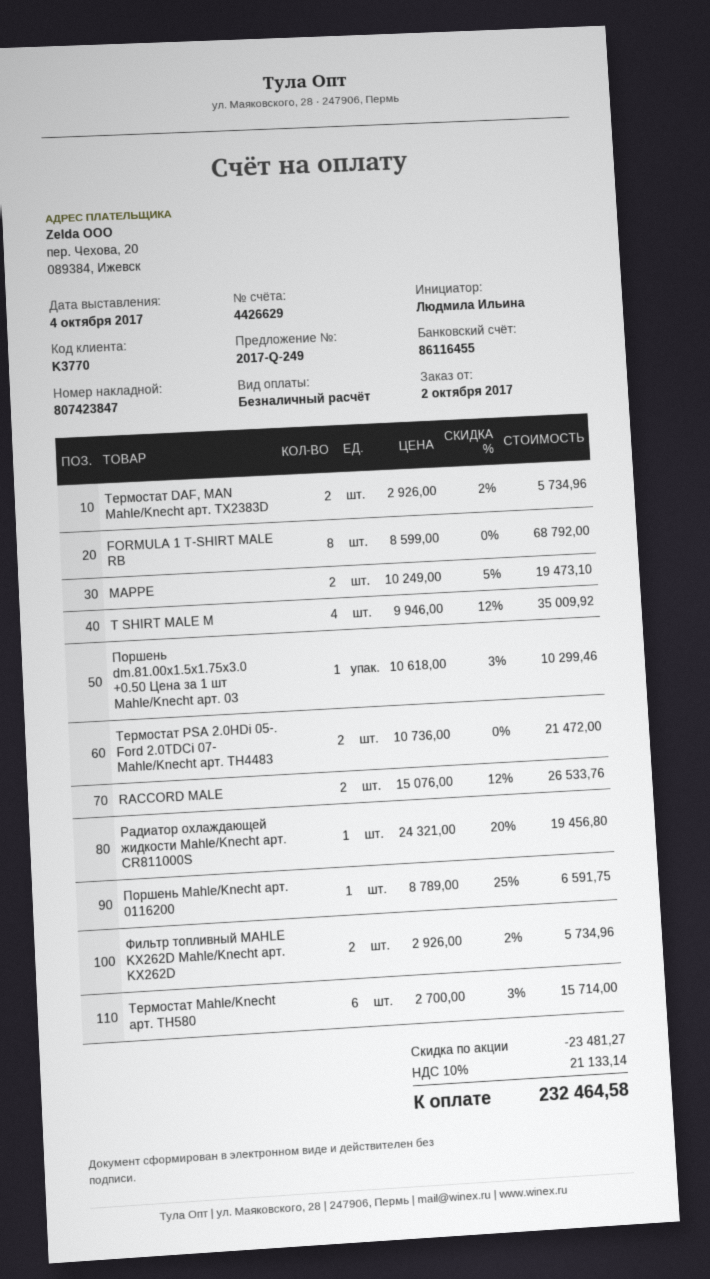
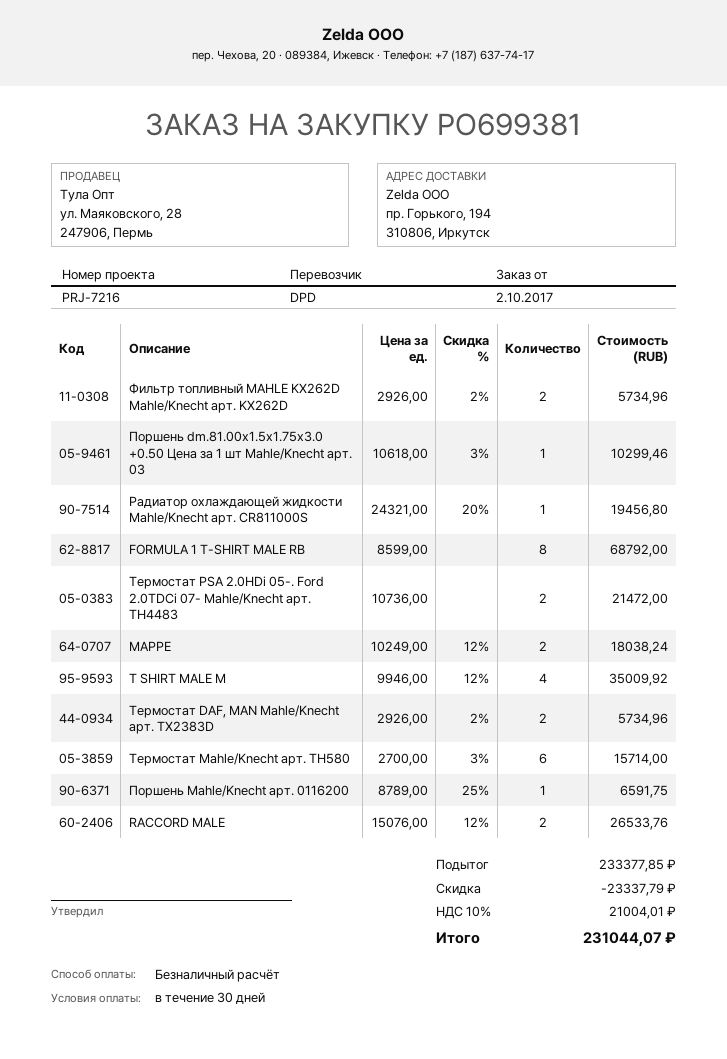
MAPPE: 2 x 10249.00 - 5% = 19473.10 -> 2 x 10249.00 - 12% = 18038.24
discount: 23481.27 -> 23337.79
tax: 10% = 21133.14 -> 10% = 21004.01
total: 232464.58 -> 231044.07

